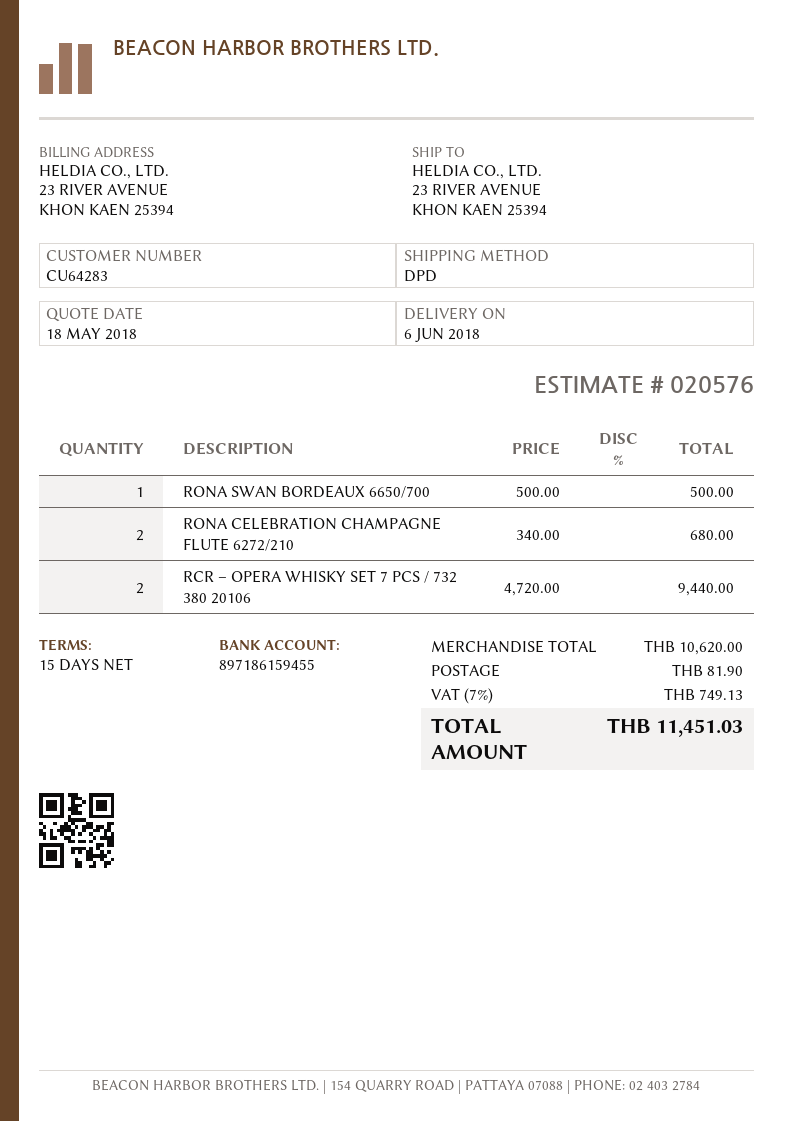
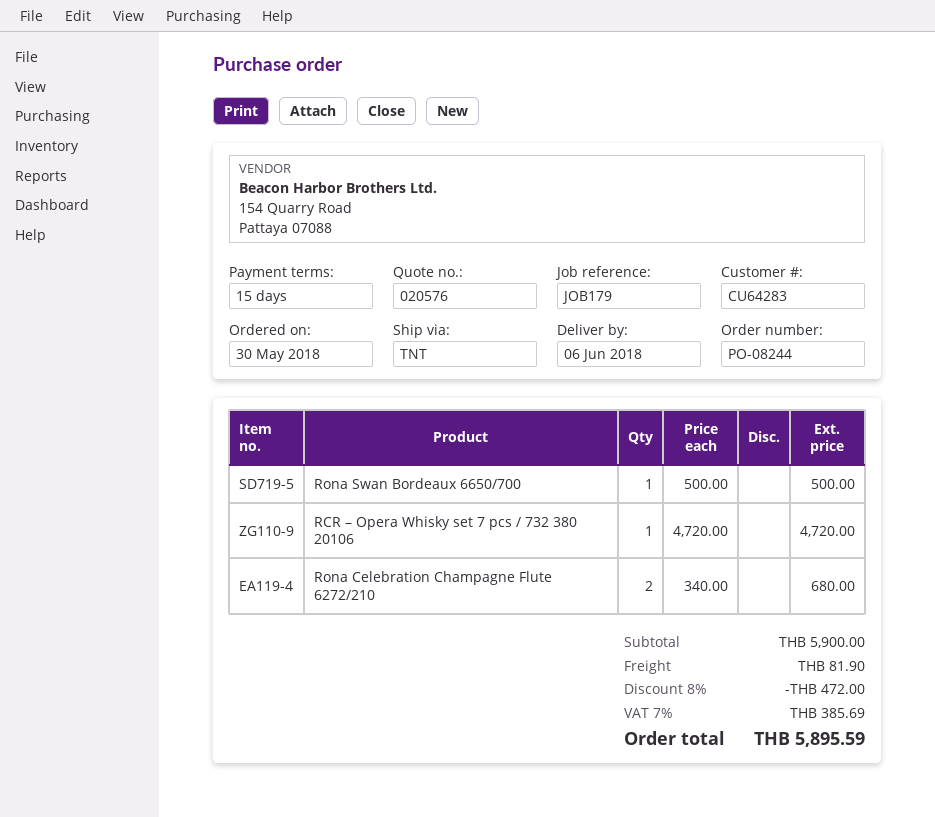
shipping method: DPD -> TNT
RCR – OPERA WHISKY SET 7 PCS / 732 380 20106: 2 x 4720.00 = 9440.00 -> 1 x 4720.00 = 4720.00
subtotal: 10620.00 -> 5900.00
discount: none -> 8% = 472.00
tax: 7% = 749.13 -> 7% = 385.69
total: 11451.03 -> 5895.59

